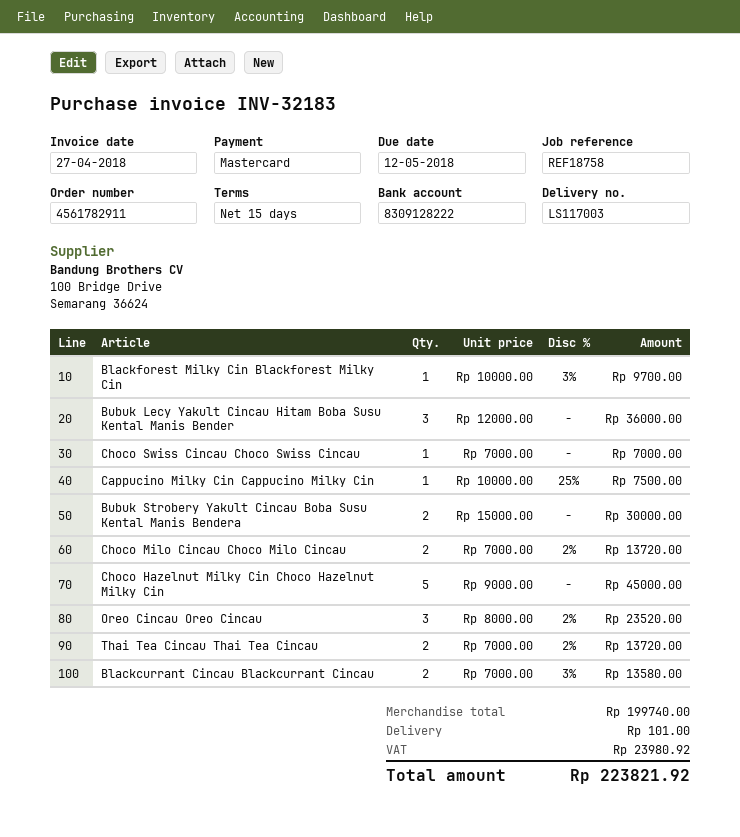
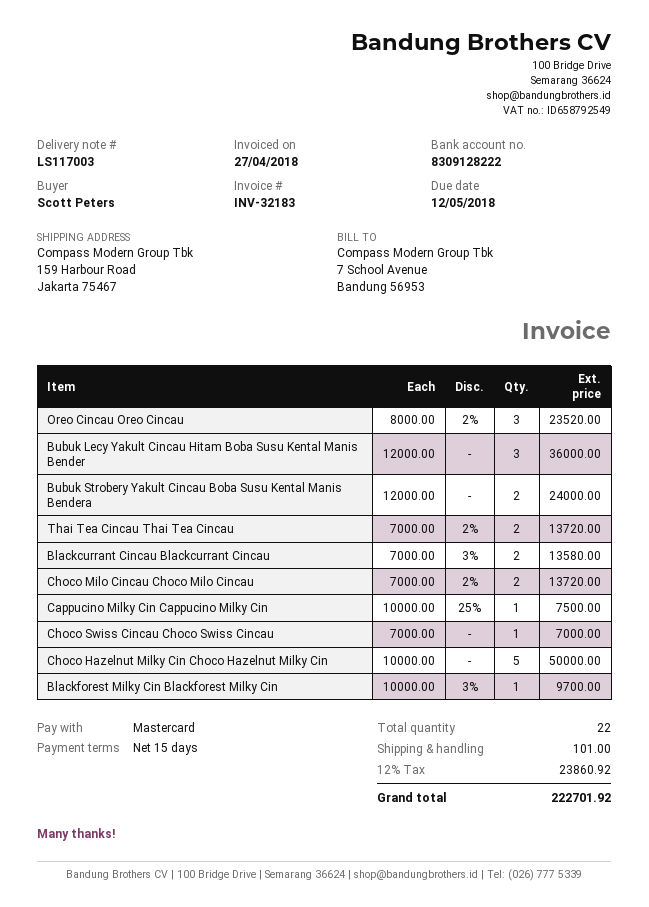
Bubuk Strobery Yakult Cincau Boba Susu Kental Manis Bendera: 2 x 15000.00 = 30000.00 -> 2 x 12000.00 = 24000.00
Choco Hazelnut Milky Cin Choco Hazelnut Milky Cin: 5 x 9000.00 = 45000.00 -> 5 x 10000.00 = 50000.00
tax: 23980.92 -> 23860.92
total: 223821.92 -> 222701.92

